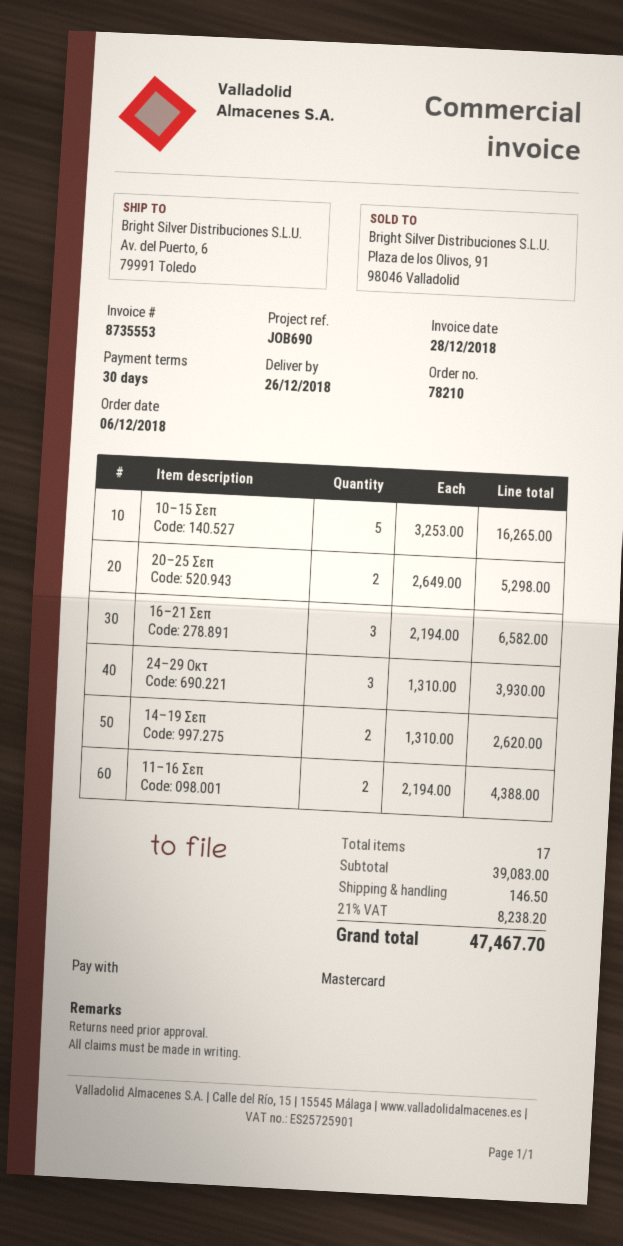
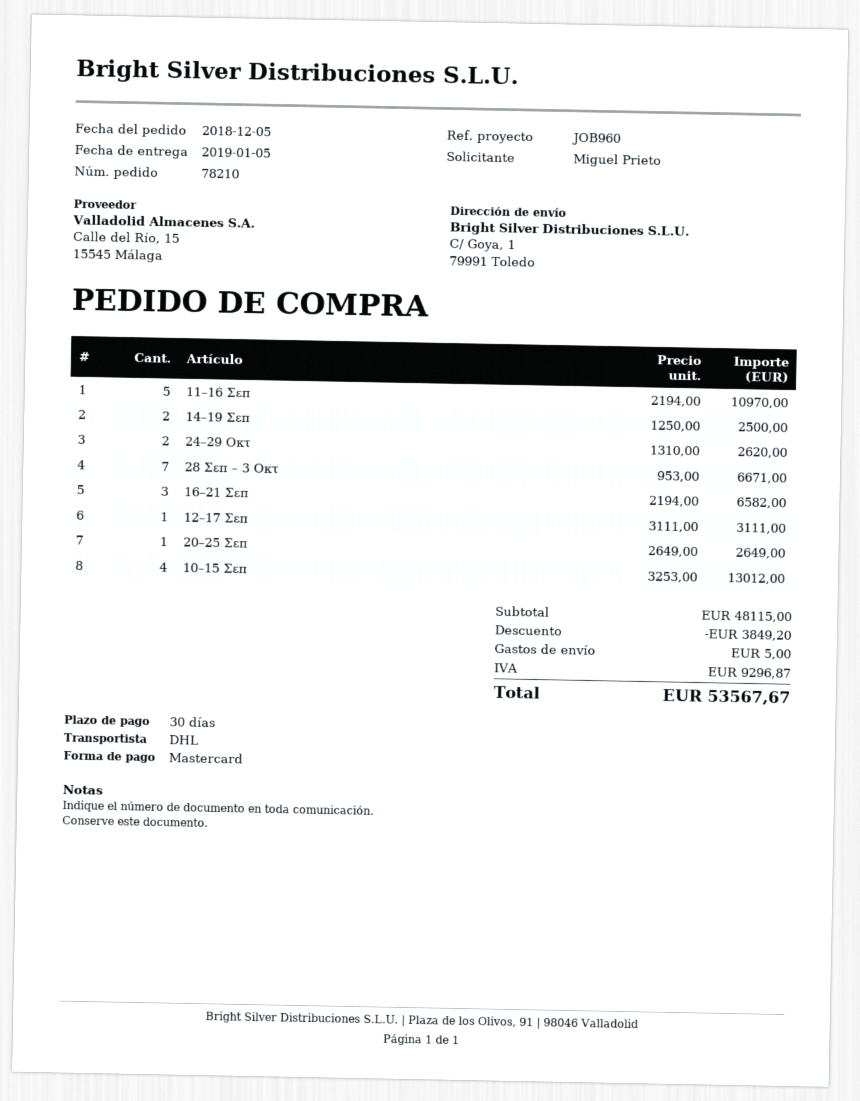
order date: 2018-12-06 -> 2018-12-05
delivery date: 2018-12-26 -> 2019-01-05
reference: JOB690 -> JOB960
ship to: Av. del Puerto, 6, 79991 Toledo -> C/ Goya, 1, 79991 Toledo
10–15 Σεπ: 5 x 3253.00 = 16265.00 -> 4 x 3253.00 = 13012.00
20–25 Σεπ: 2 x 2649.00 = 5298.00 -> 1 x 2649.00 = 2649.00
24–29 Οκτ: 3 x 1310.00 = 3930.00 -> 2 x 1310.00 = 2620.00
14–19 Σεπ: 2 x 1310.00 = 2620.00 -> 2 x 1250.00 = 2500.00
11–16 Σεπ: 2 x 2194.00 = 4388.00 -> 5 x 2194.00 = 10970.00
28 Σεπ – 3 Οκτ: none -> 7 x 953.00 = 6671.00
12–17 Σεπ: none -> 1 x 3111.00 = 3111.00
subtotal: 39083.00 -> 48115.00
discount: none -> 3849.20
shipping: 146.50 -> 5.00
tax: 8238.20 -> 9296.87
total: 47467.70 -> 53567.67

